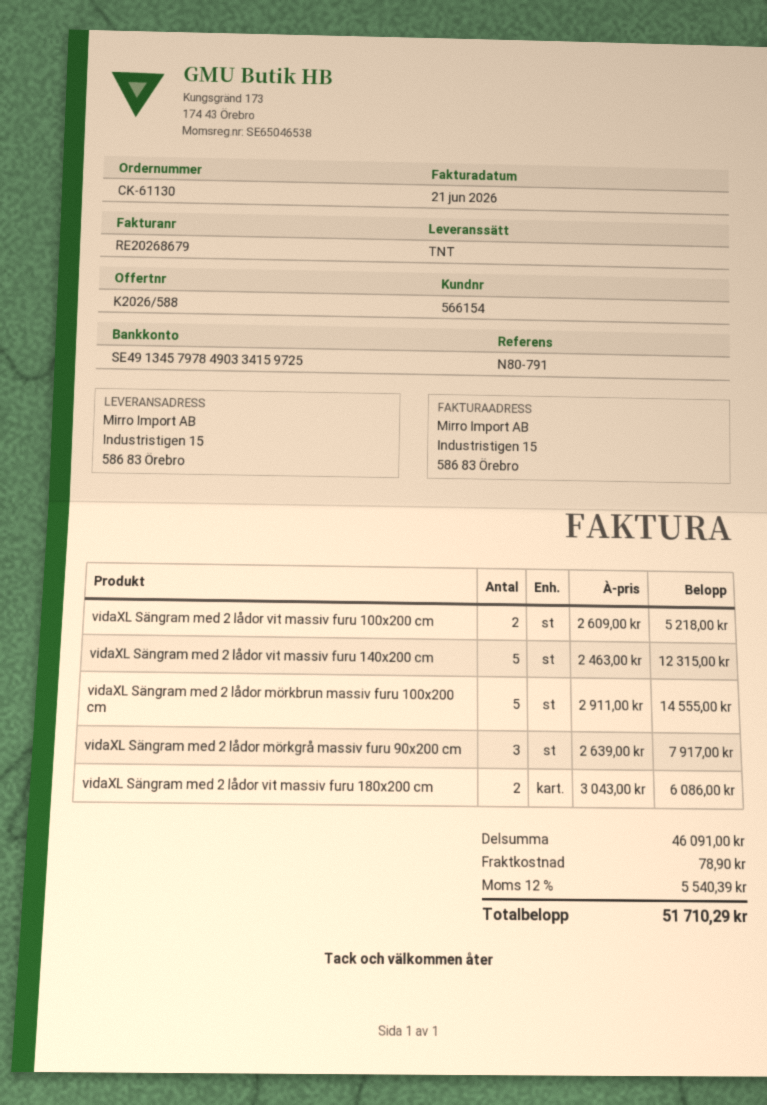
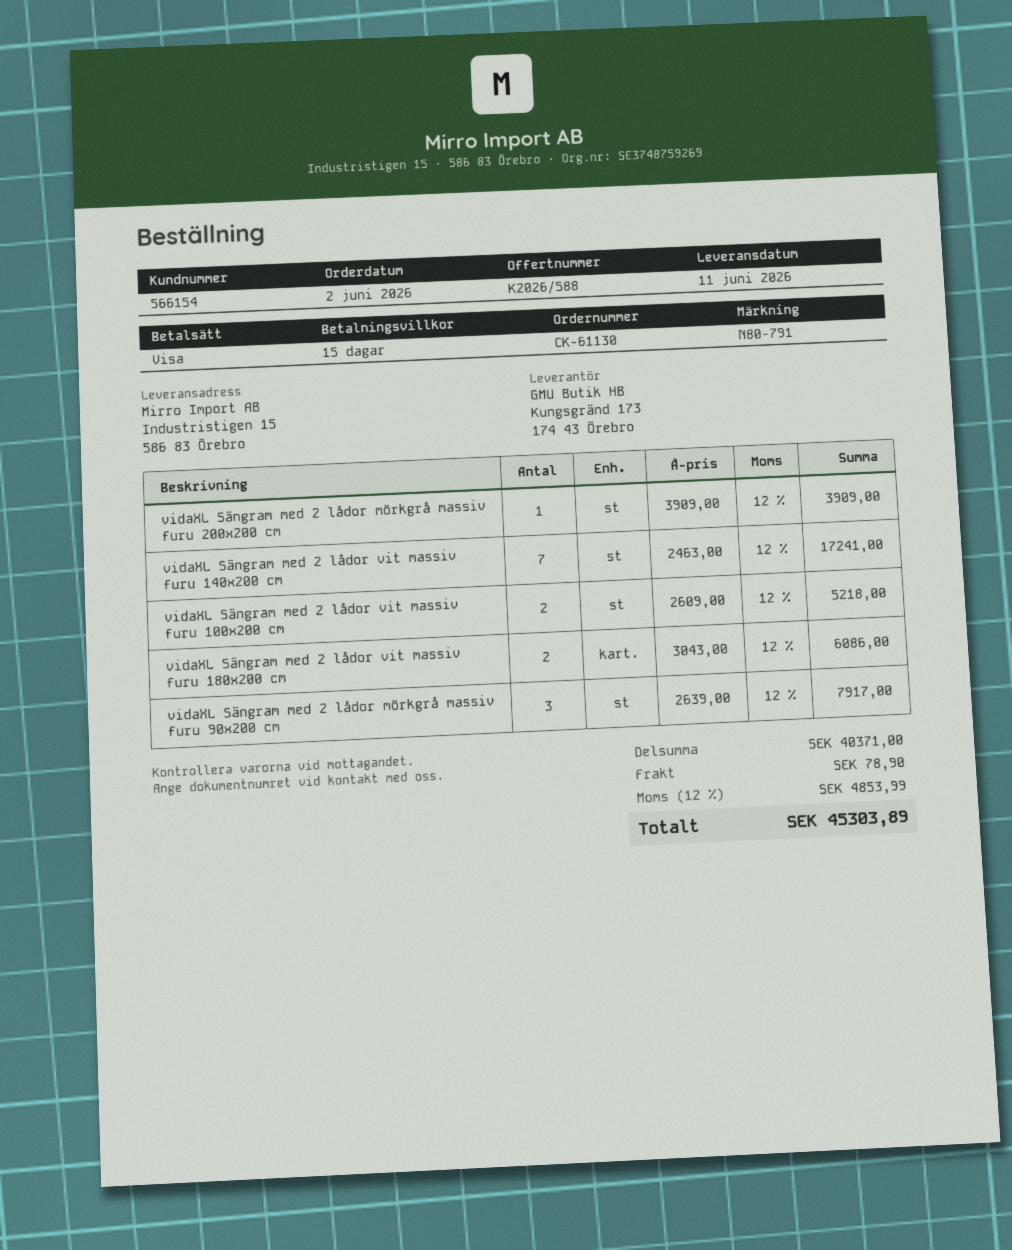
vidaXL Sängram med 2 lådor vit massiv furu 140x200 cm: 5 x 2463.00 = 12315.00 -> 7 x 2463.00 = 17241.00
vidaXL Sängram med 2 lådor mörkbrun massiv furu 100x200 cm: 5 x 2911.00 = 14555.00 -> none
vidaXL Sängram med 2 lådor mörkgrå massiv furu 200x200 cm: none -> 1 x 3909.00 = 3909.00
subtotal: 46091.00 -> 40371.00
tax: 12% = 5540.39 -> 12% = 4853.99
total: 51710.29 -> 45303.89

